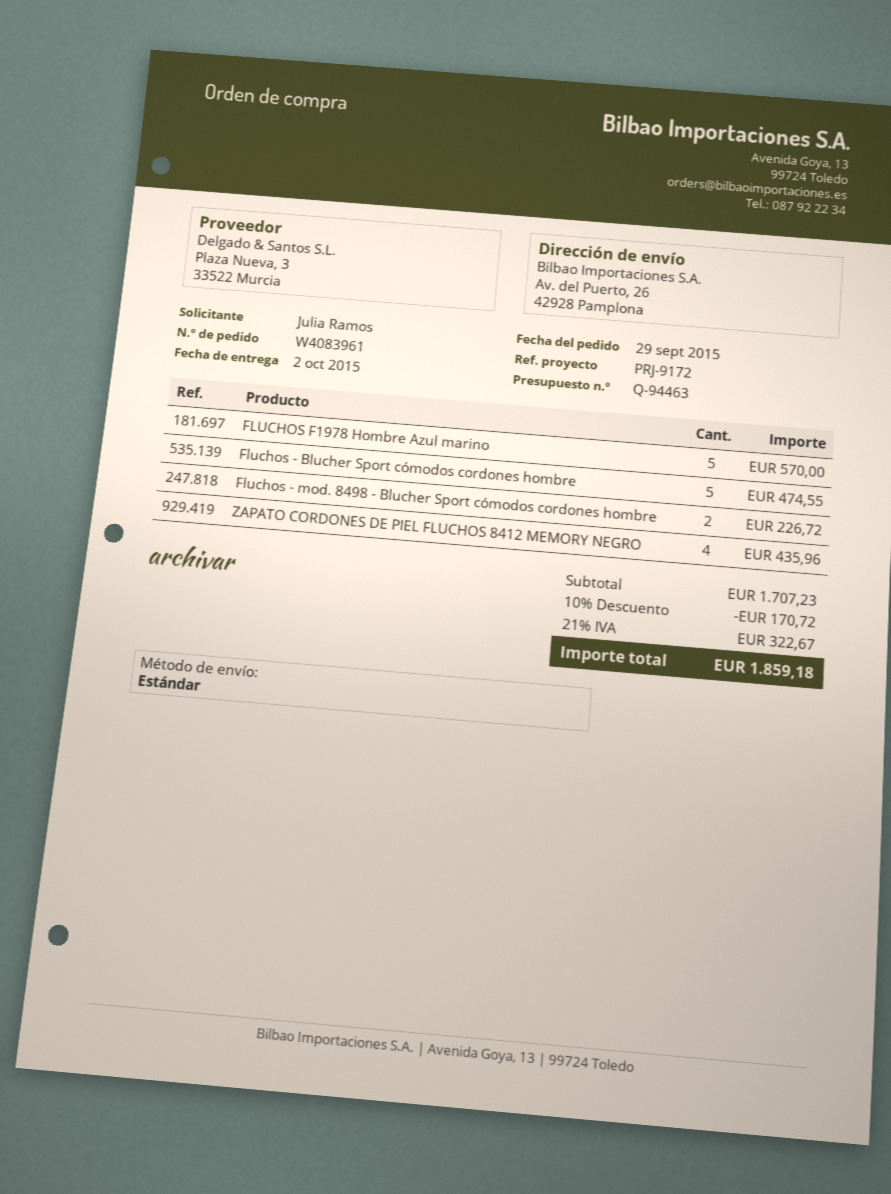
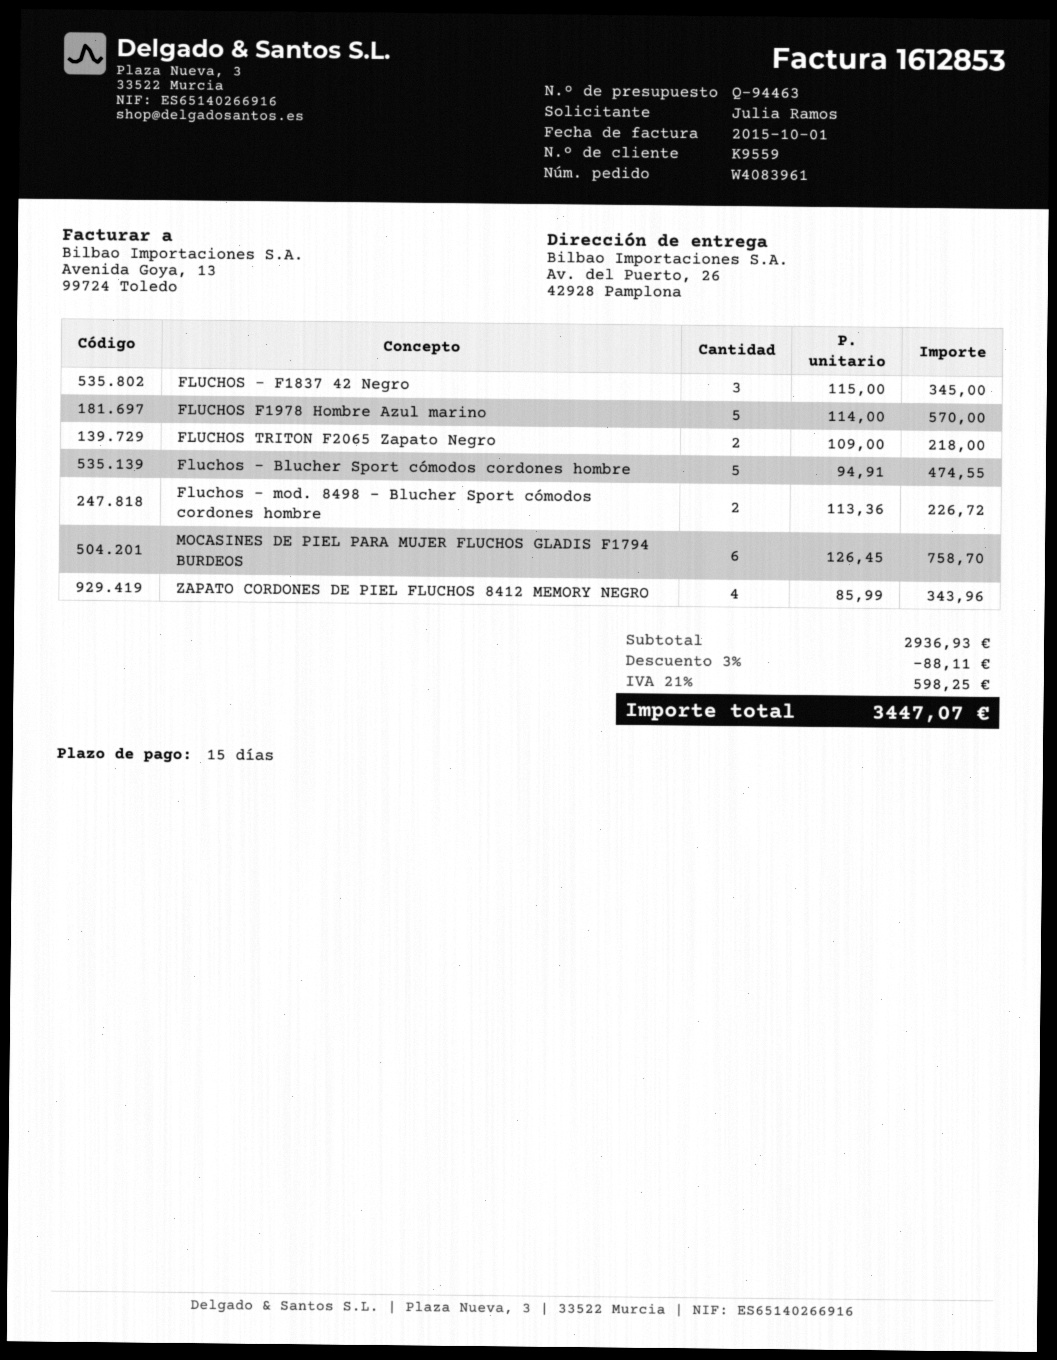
ZAPATO CORDONES DE PIEL FLUCHOS 8412 MEMORY NEGRO: 4 for 435.96 -> 4 for 343.96
FLUCHOS - F1837 42 Negro: none -> 3 for 345.00
FLUCHOS TRITON F2065 Zapato Negro: none -> 2 for 218.00
MOCASINES DE PIEL PARA MUJER FLUCHOS GLADIS F1794 BURDEOS: none -> 6 for 758.70
subtotal: 1707.23 -> 2936.93
discount: 10% = 170.72 -> 3% = 88.11
tax: 21% = 322.67 -> 21% = 598.25
total: 1859.18 -> 3447.07

